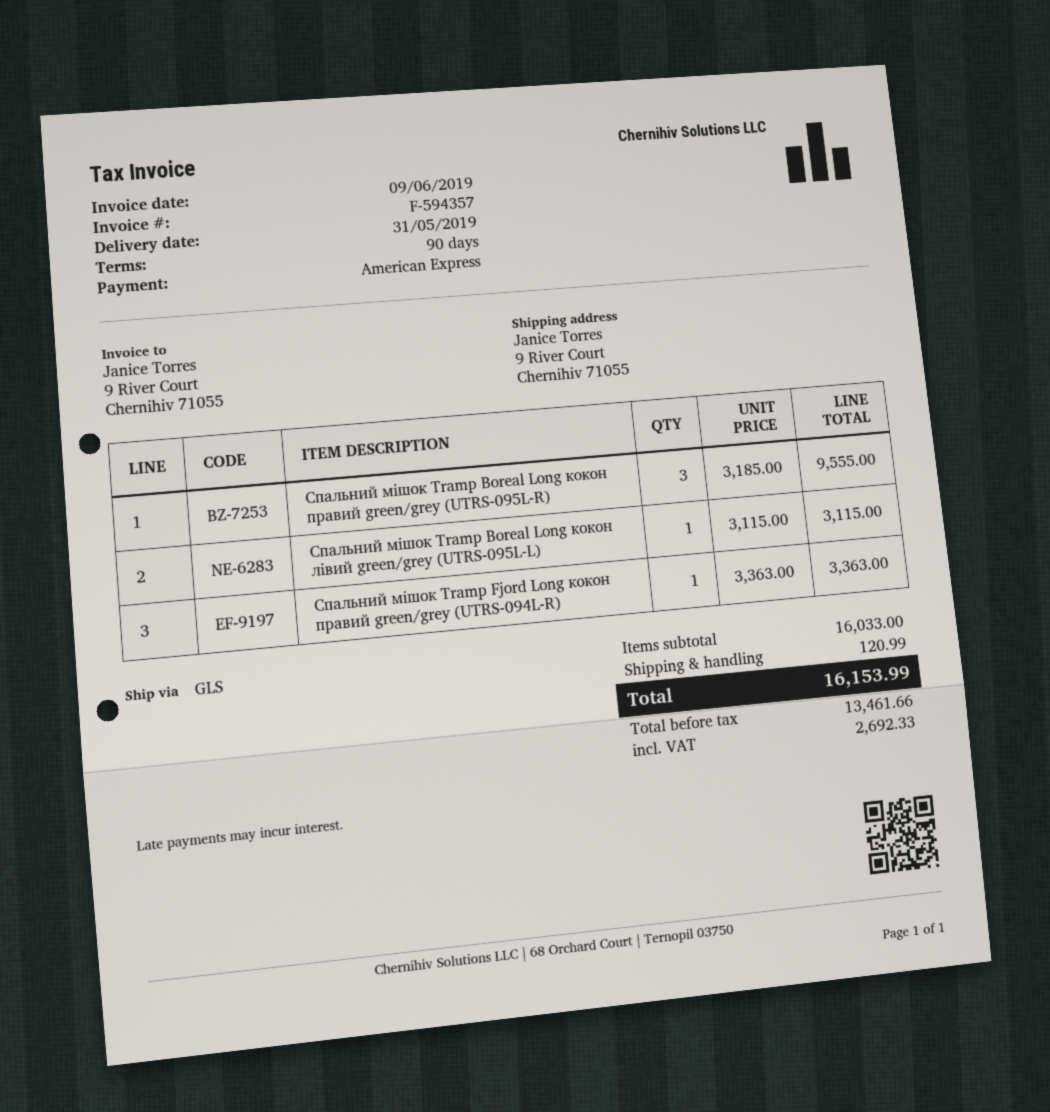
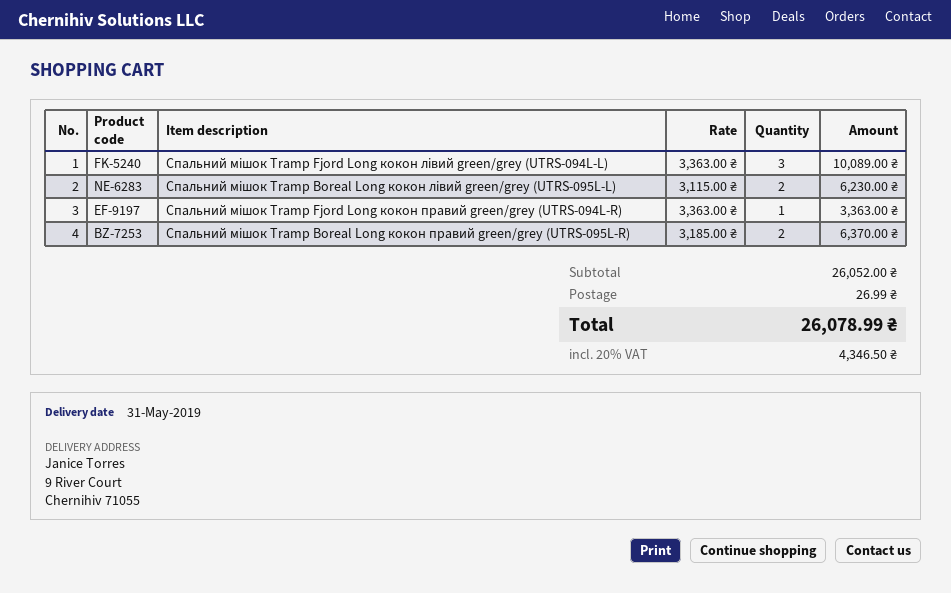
Спальний мішок Tramp Boreal Long кокон правий green/grey (UTRS-095L-R): 3 x 3185.00 = 9555.00 -> 2 x 3185.00 = 6370.00
Спальний мішок Tramp Boreal Long кокон лівий green/grey (UTRS-095L-L): 1 x 3115.00 = 3115.00 -> 2 x 3115.00 = 6230.00
Спальний мішок Tramp Fjord Long кокон лівий green/grey (UTRS-094L-L): none -> 3 x 3363.00 = 10089.00
subtotal: 16033.00 -> 26052.00
shipping: 120.99 -> 26.99
tax: 2692.33 -> 4346.50
total: 16153.99 -> 26078.99

